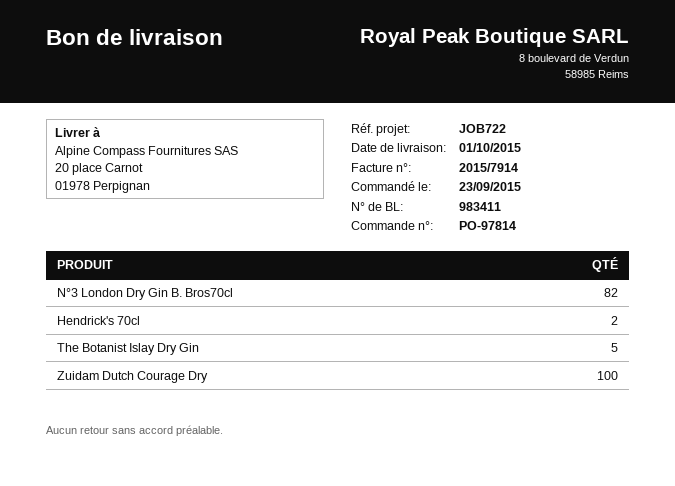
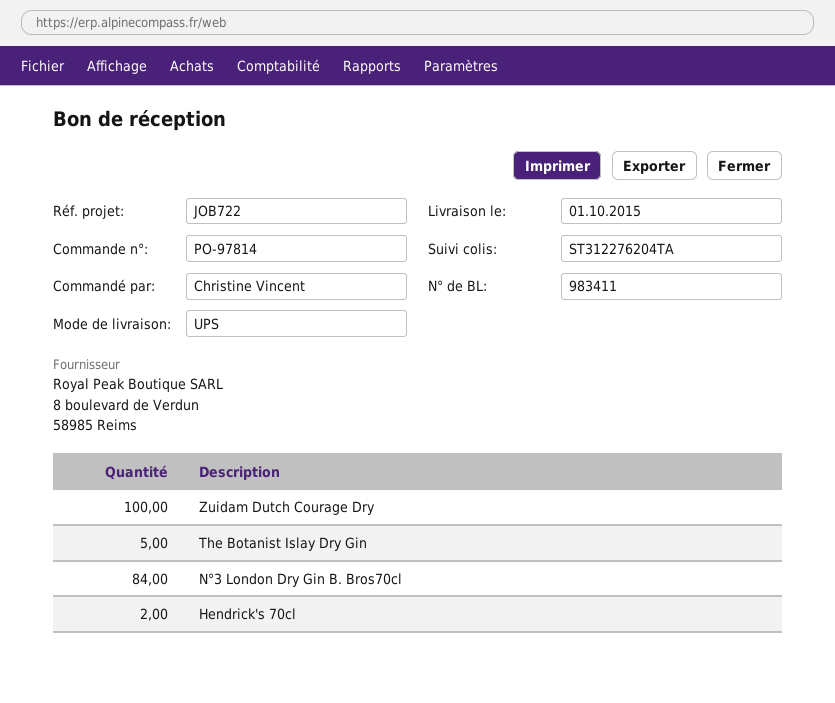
N°3 London Dry Gin B. Bros70cl: 82 -> 84

